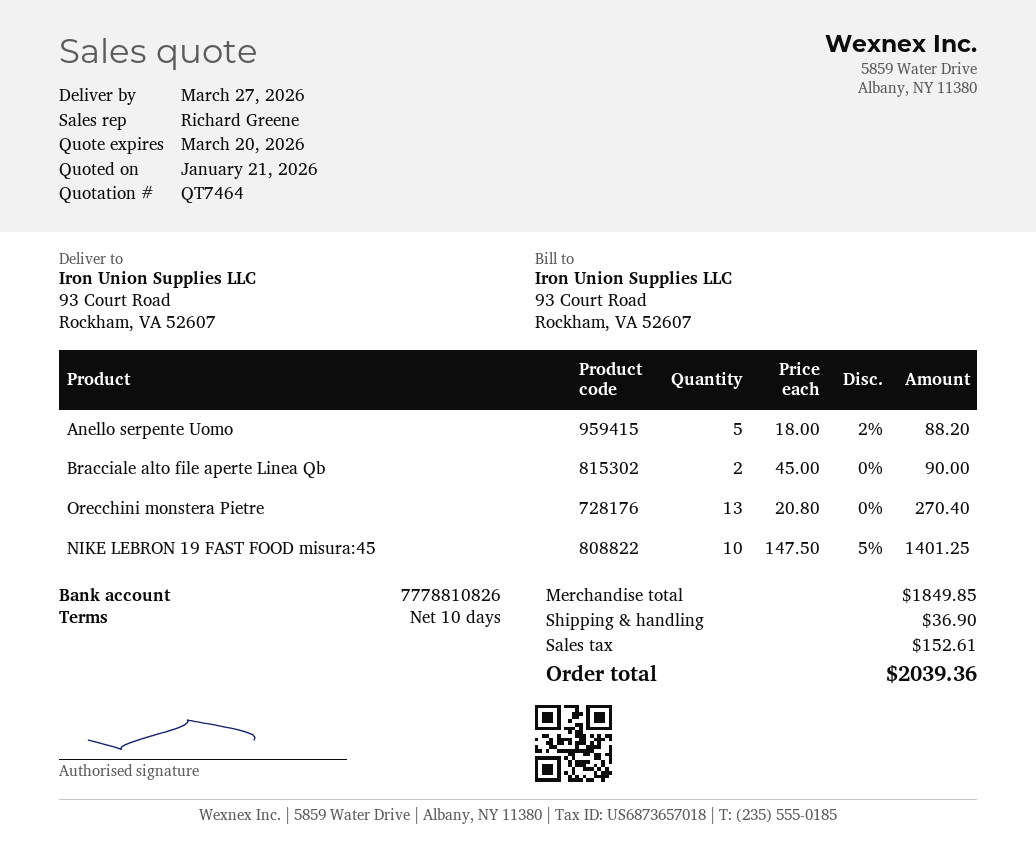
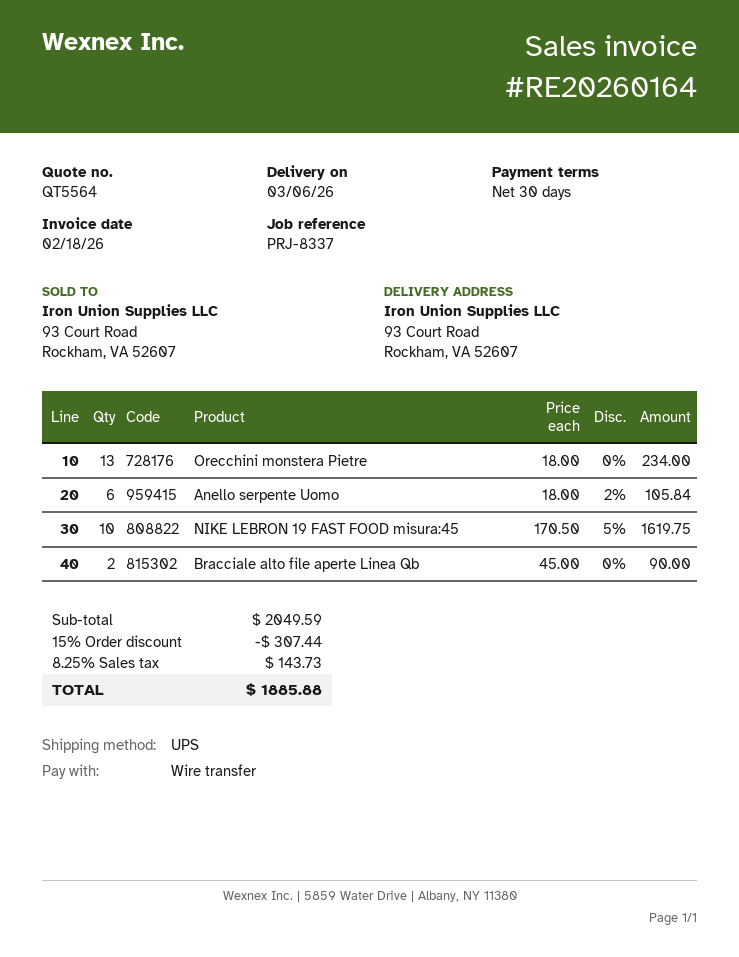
quote number: QT7464 -> QT5564
delivery date: 2026-03-27 -> 2026-03-06
payment terms: 10 days -> 30 days
Anello serpente Uomo: 5 x 18.00 - 2% = 88.20 -> 6 x 18.00 - 2% = 105.84
Orecchini monstera Pietre: 13 x 20.80 = 270.40 -> 13 x 18.00 = 234.00
NIKE LEBRON 19 FAST FOOD misura:45: 10 x 147.50 - 5% = 1401.25 -> 10 x 170.50 - 5% = 1619.75
subtotal: 1849.85 -> 2049.59
discount: none -> 15% = 307.44
shipping: 36.90 -> none
tax: 152.61 -> 143.73
total: 2039.36 -> 1885.88

